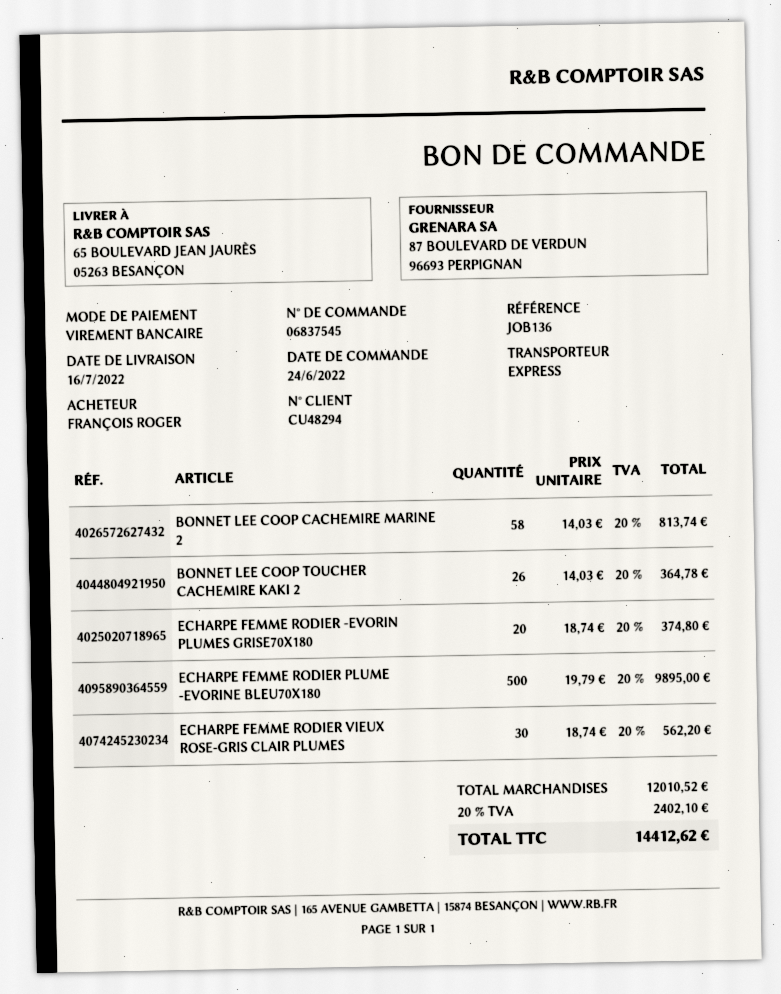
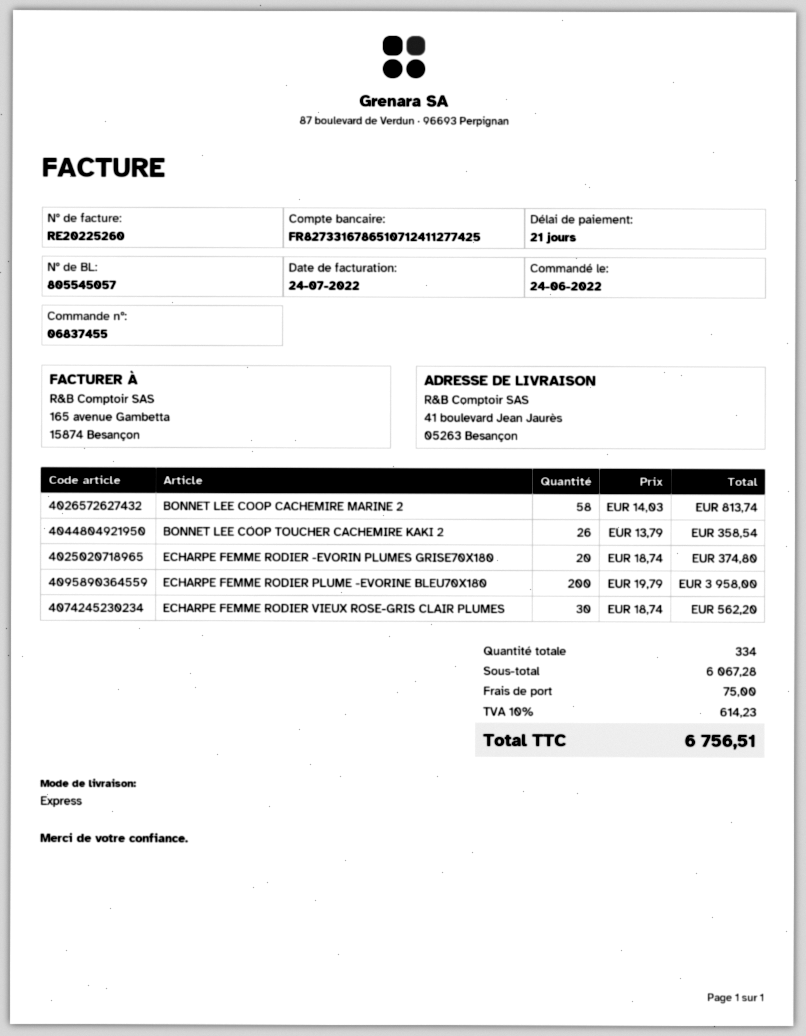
order number: 06837545 -> 06837455
ship to: 65 BOULEVARD JEAN JAURÈS, 05263 BESANÇON -> 41 boulevard Jean Jaurès, 05263 Besançon
BONNET LEE COOP TOUCHER CACHEMIRE KAKI 2: 26 x 14.03 = 364.78 -> 26 x 13.79 = 358.54
ECHARPE FEMME RODIER PLUME -EVORINE BLEU70X180: 500 x 19.79 = 9895.00 -> 200 x 19.79 = 3958.00
subtotal: 12010.52 -> 6067.28
shipping: none -> 75.00
tax: 20% = 2402.10 -> 10% = 614.23
total: 14412.62 -> 6756.51

